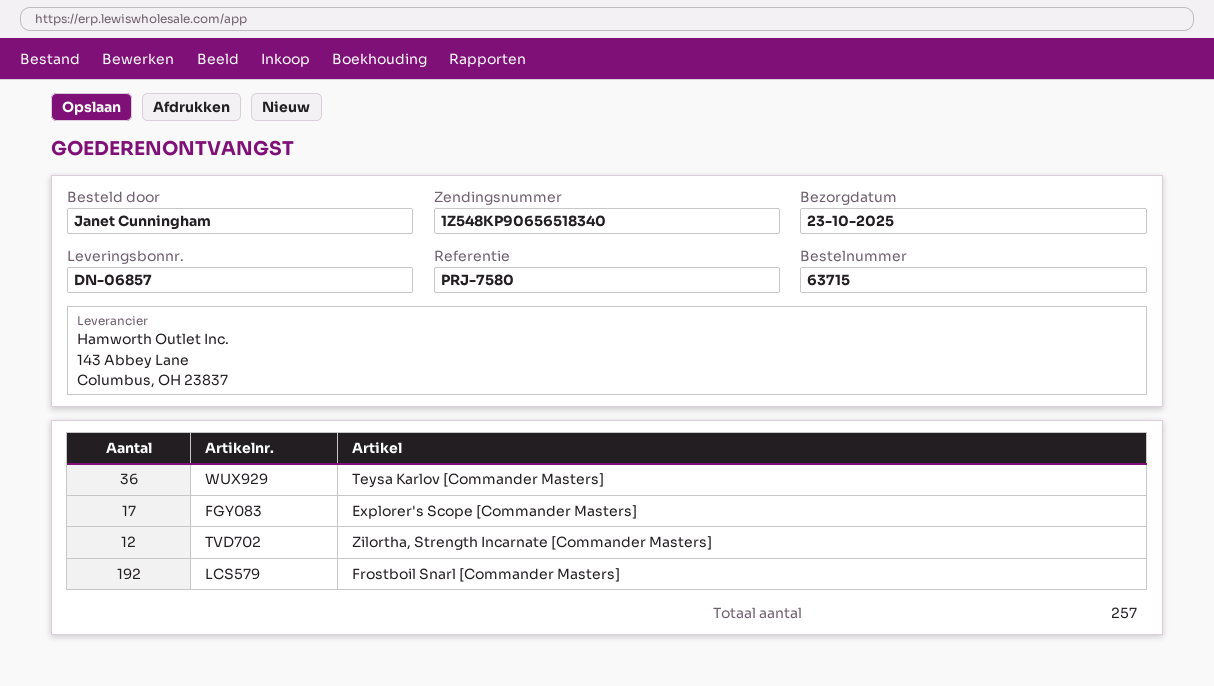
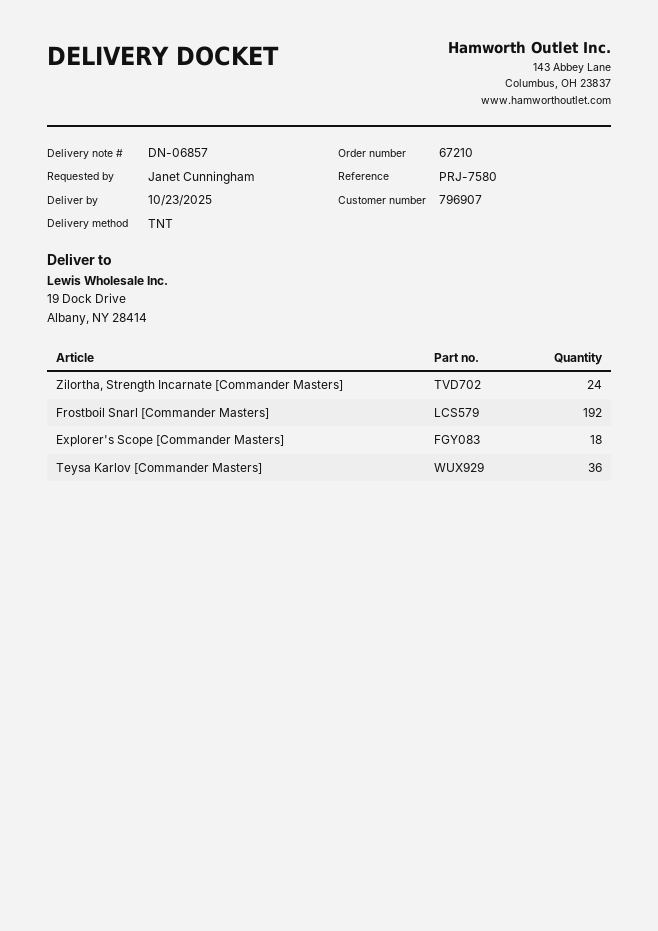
order number: 63715 -> 67210
Explorer's Scope [Commander Masters]: 17 -> 18
Zilortha, Strength Incarnate [Commander Masters]: 12 -> 24

